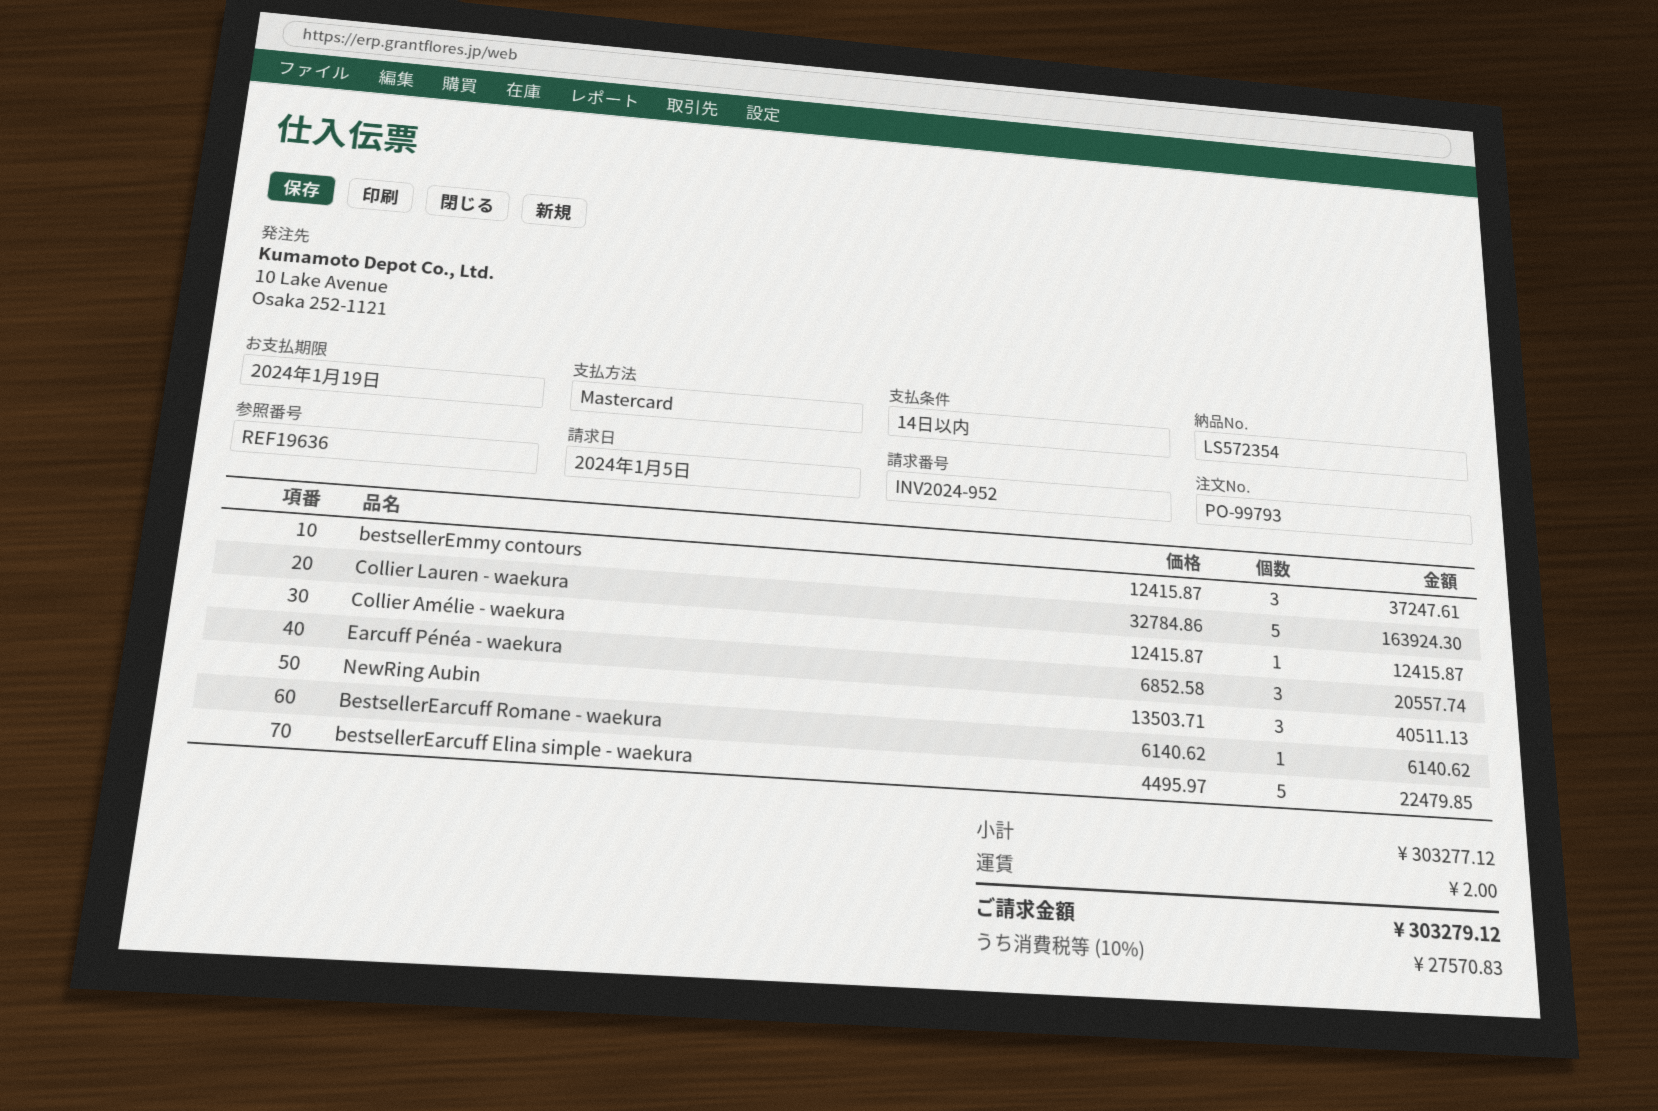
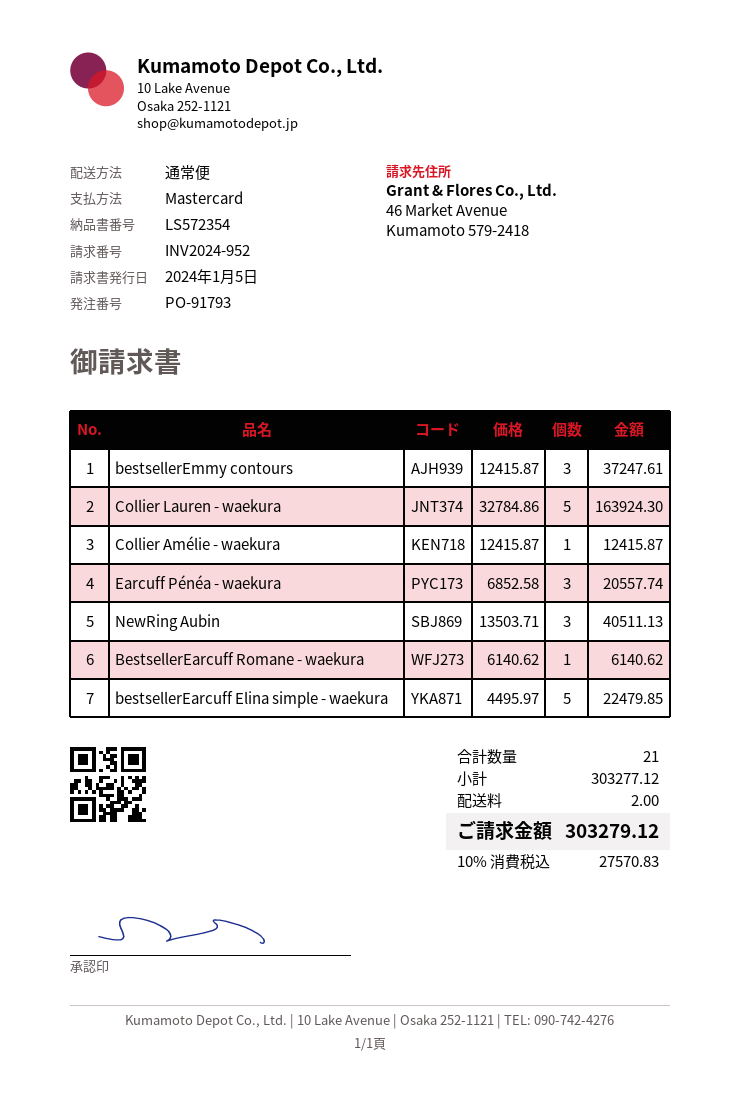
order number: PO-99793 -> PO-91793

